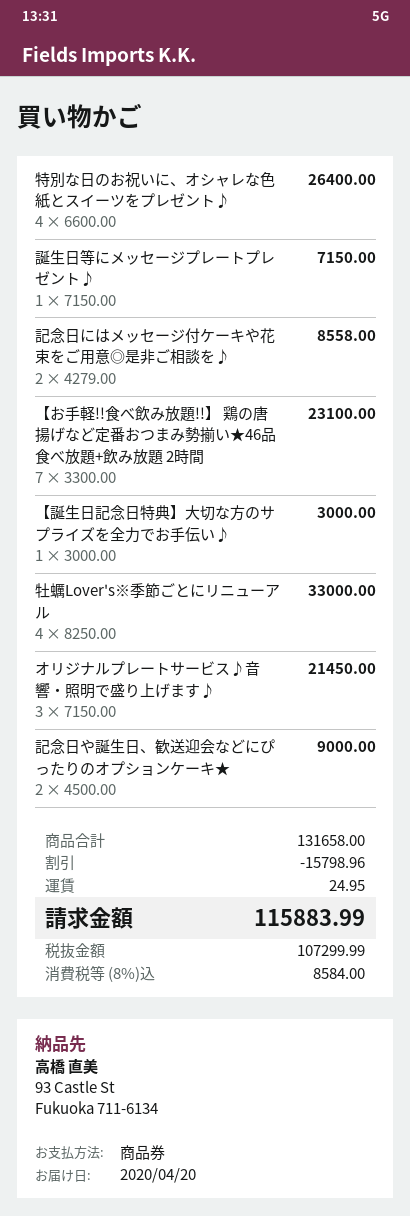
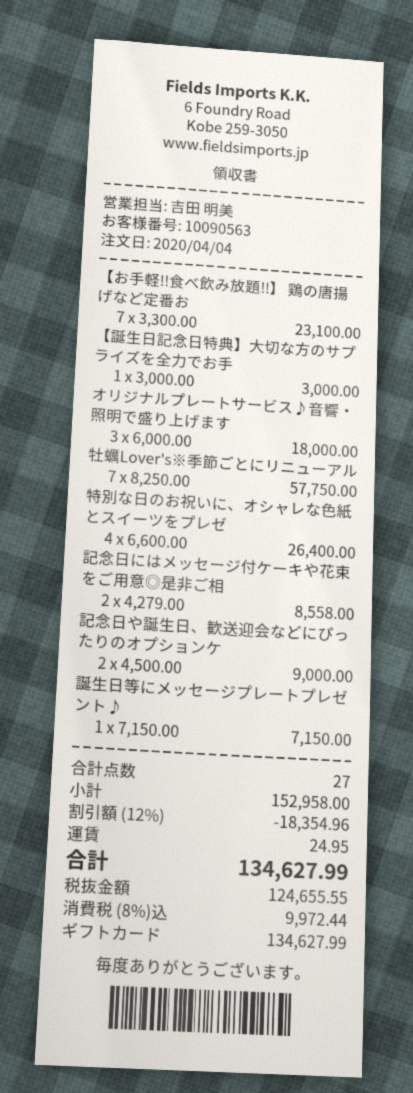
牡蠣Lover's※季節ごとにリニューアル: 4 x 8250.00 = 33000.00 -> 7 x 8250.00 = 57750.00
オリジナルプレートサービス♪音響・照明で盛り上げます♪: 3 x 7150.00 = 21450.00 -> 3 x 6000.00 = 18000.00
subtotal: 131658.00 -> 152958.00
discount: 15798.96 -> 18354.96
net: 107299.99 -> 124655.55
tax: 8% = 8584.00 -> 8% = 9972.44
total: 115883.99 -> 134627.99

